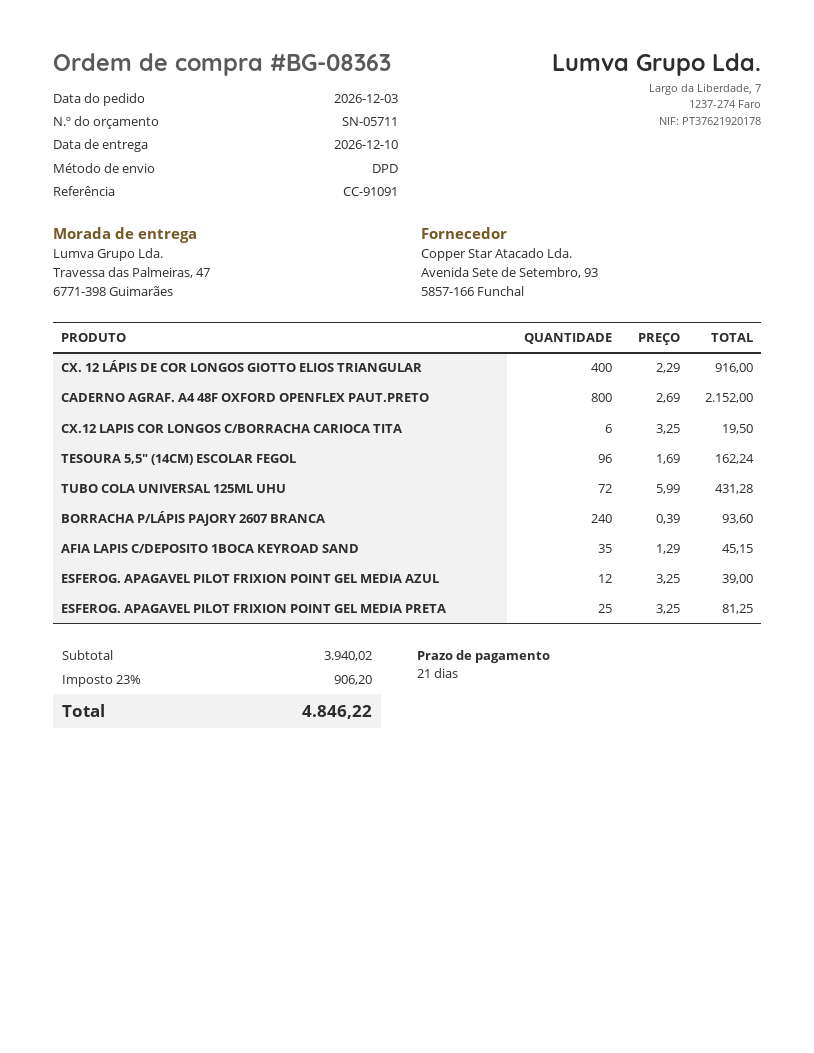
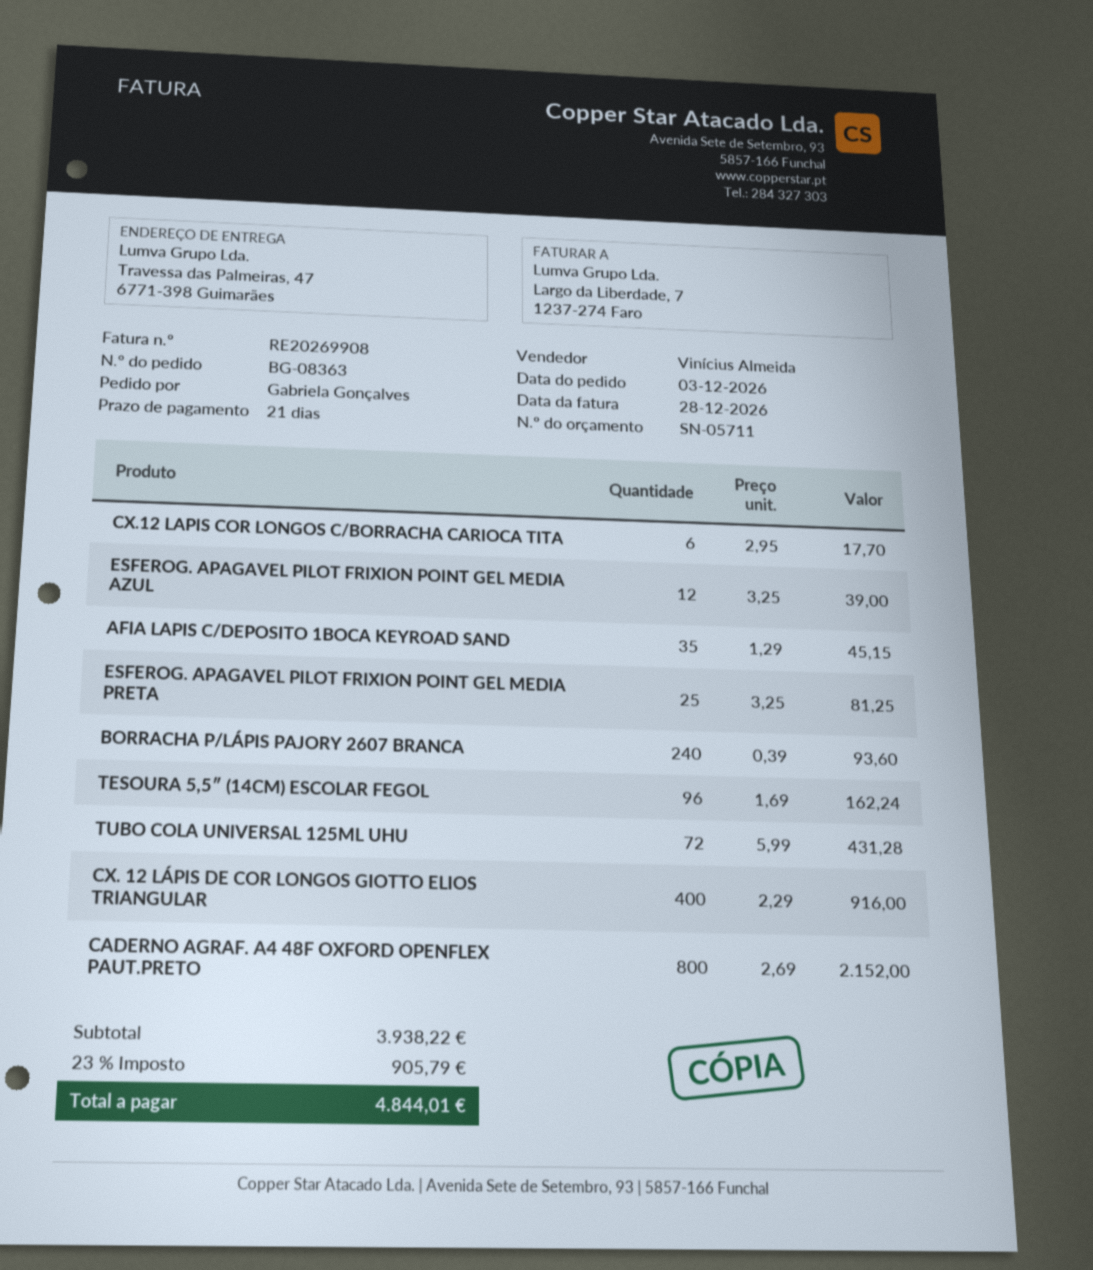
CX.12 LAPIS COR LONGOS C/BORRACHA CARIOCA TITA: 6 x 3.25 = 19.50 -> 6 x 2.95 = 17.70
subtotal: 3940.02 -> 3938.22
tax: 23% = 906.20 -> 23% = 905.79
total: 4846.22 -> 4844.01

